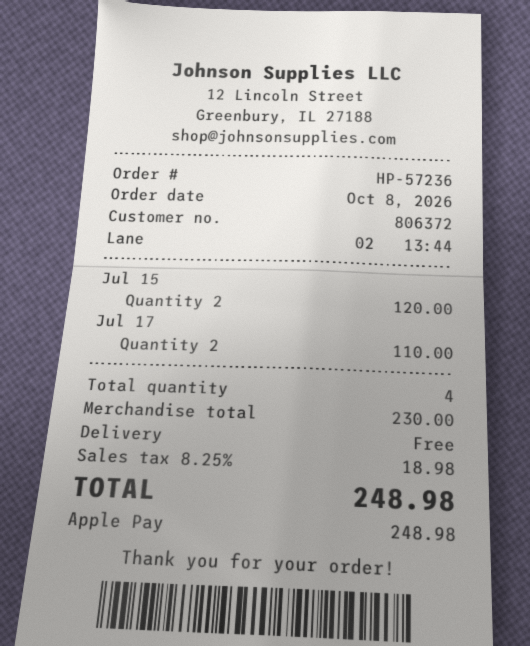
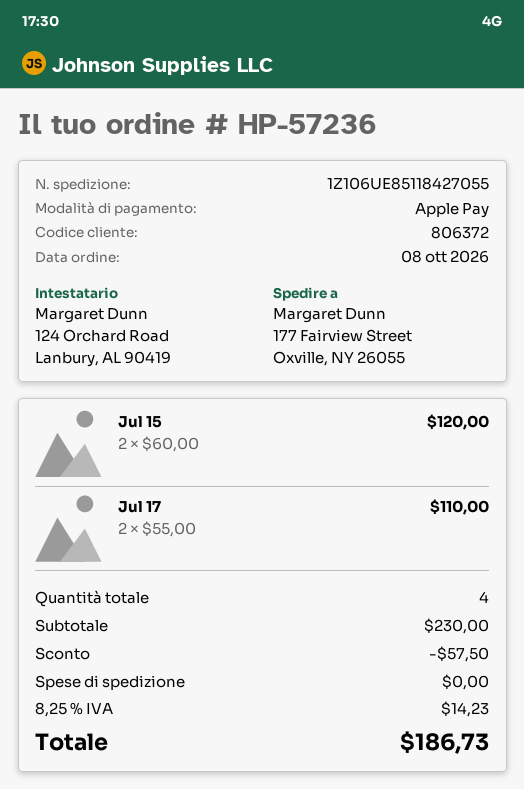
discount: none -> 57.50
tax: 8.25% = 18.98 -> 8.25% = 14.23
total: 248.98 -> 186.73

